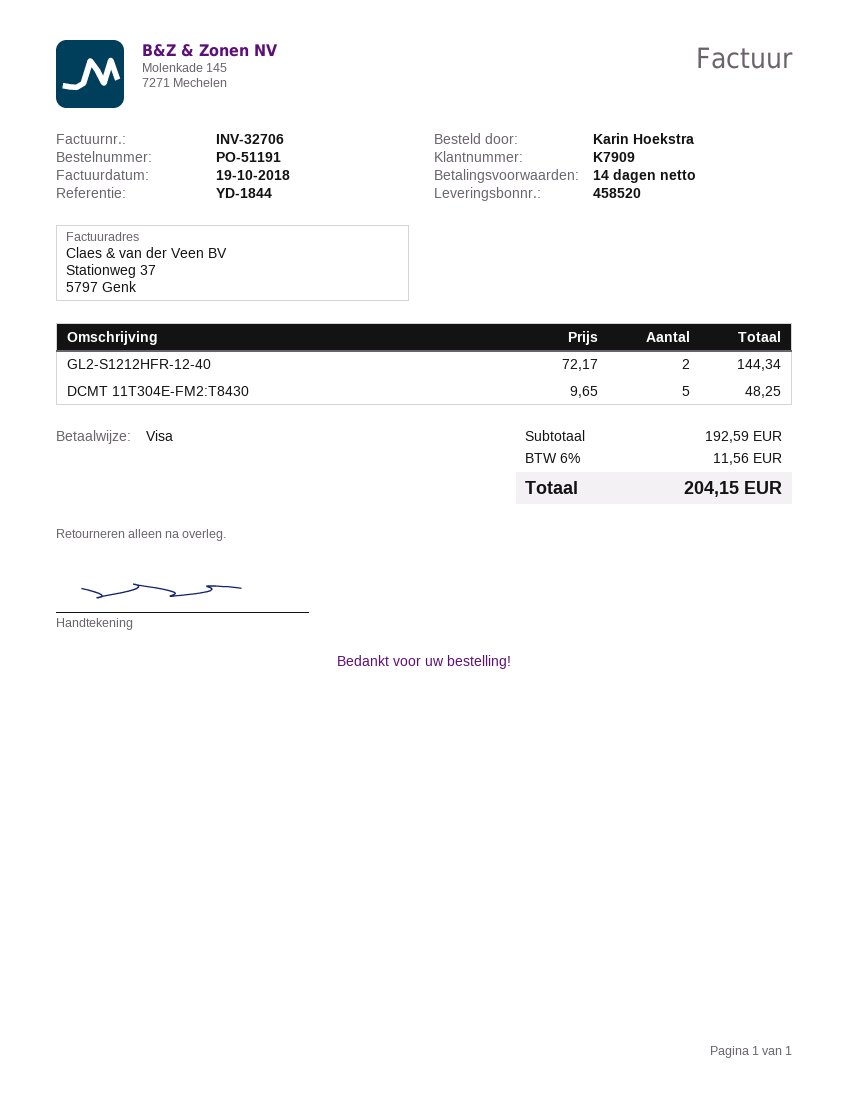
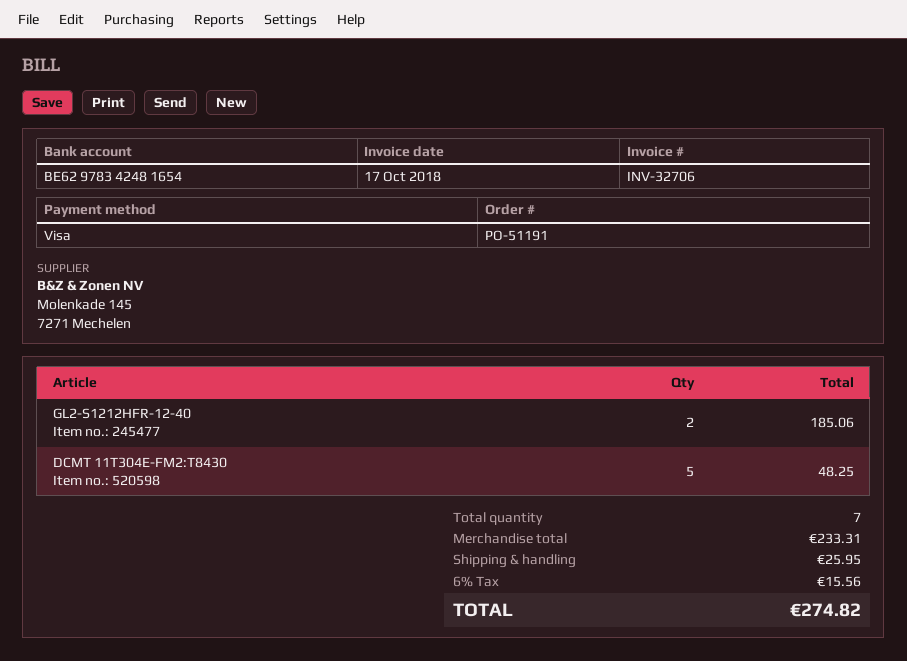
invoice date: 2018-10-19 -> 2018-10-17
GL2-S1212HFR-12-40: 2 for 144.34 -> 2 for 185.06
subtotal: 192.59 -> 233.31
shipping: none -> 25.95
tax: 6% = 11.56 -> 6% = 15.56
total: 204.15 -> 274.82

